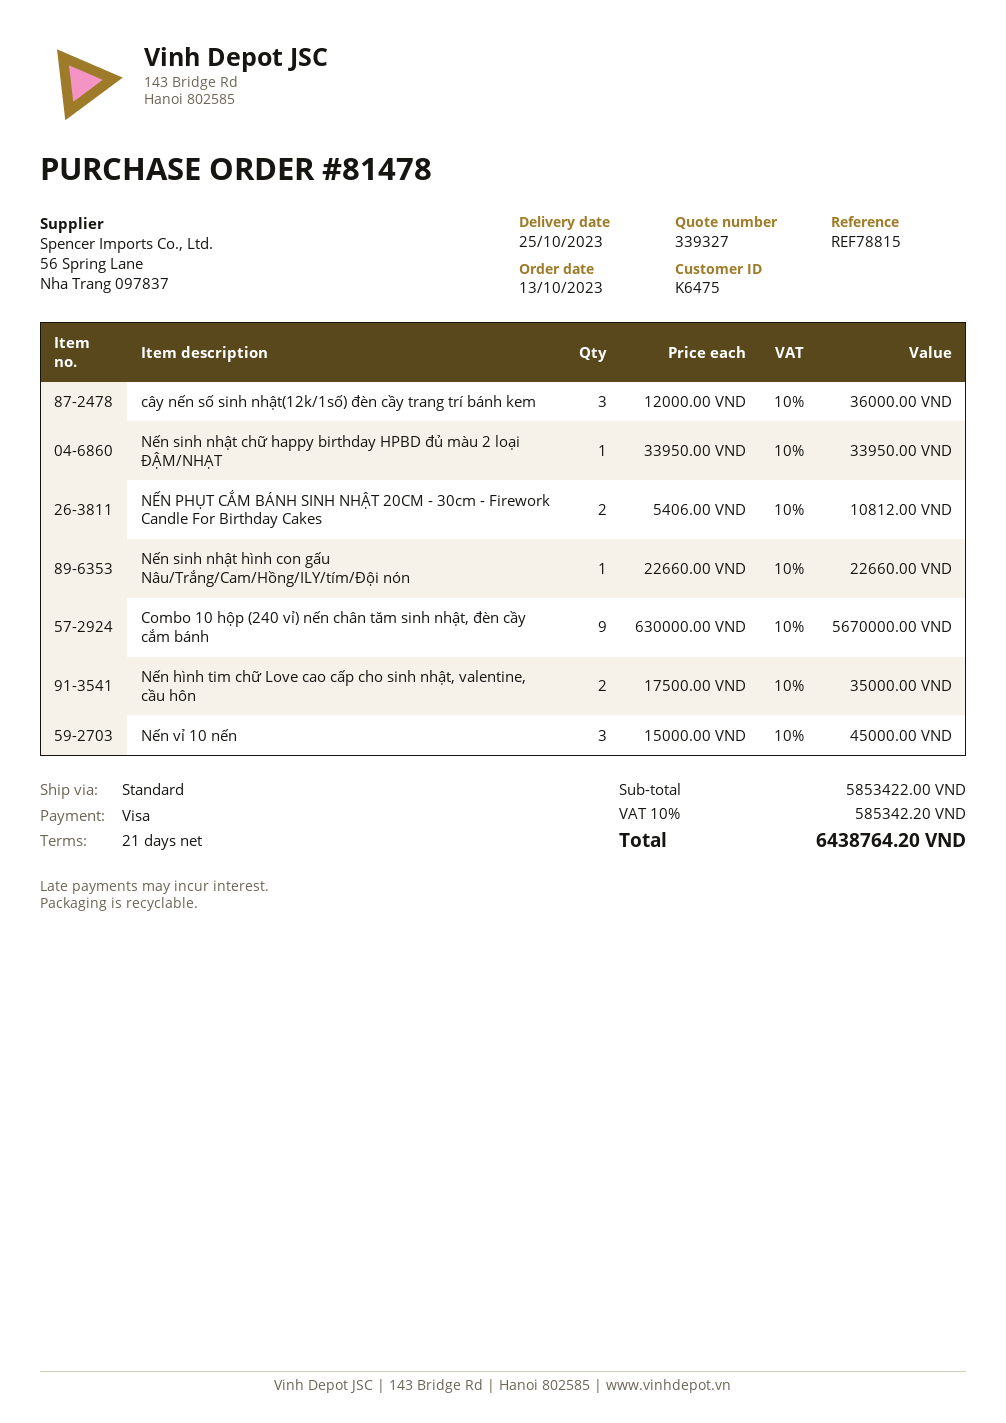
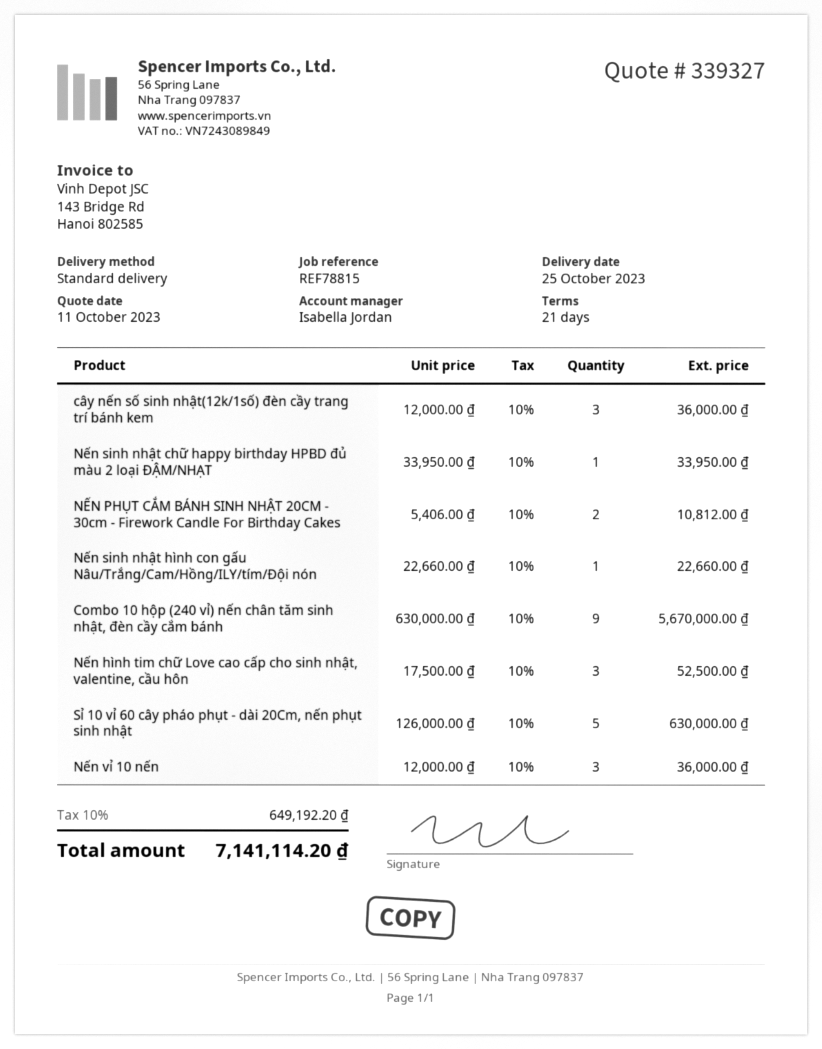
Nến hình tim chữ Love cao cấp cho sinh nhật, valentine, cầu hôn: 2 x 17500.00 = 35000.00 -> 3 x 17500.00 = 52500.00
Nến vỉ 10 nến: 3 x 15000.00 = 45000.00 -> 3 x 12000.00 = 36000.00
Sỉ 10 vỉ 60 cây pháo phụt - dài 20Cm, nến phụt sinh nhật: none -> 5 x 126000.00 = 630000.00
tax: 10% = 585342.20 -> 10% = 649192.20
total: 6438764.20 -> 7141114.20

